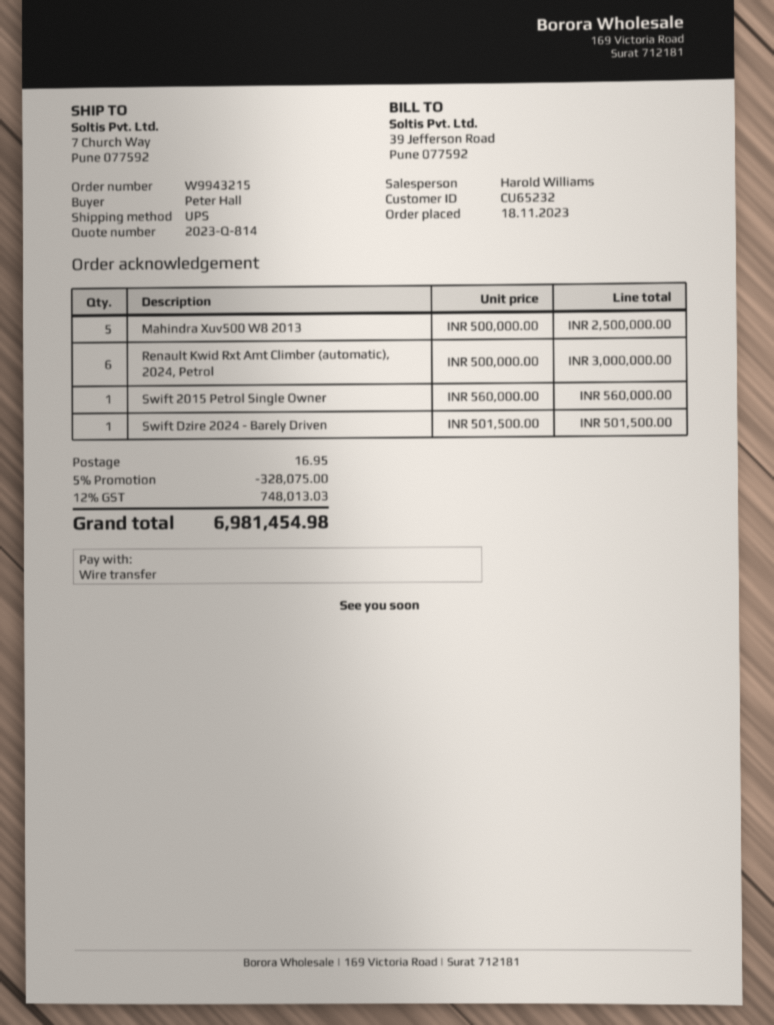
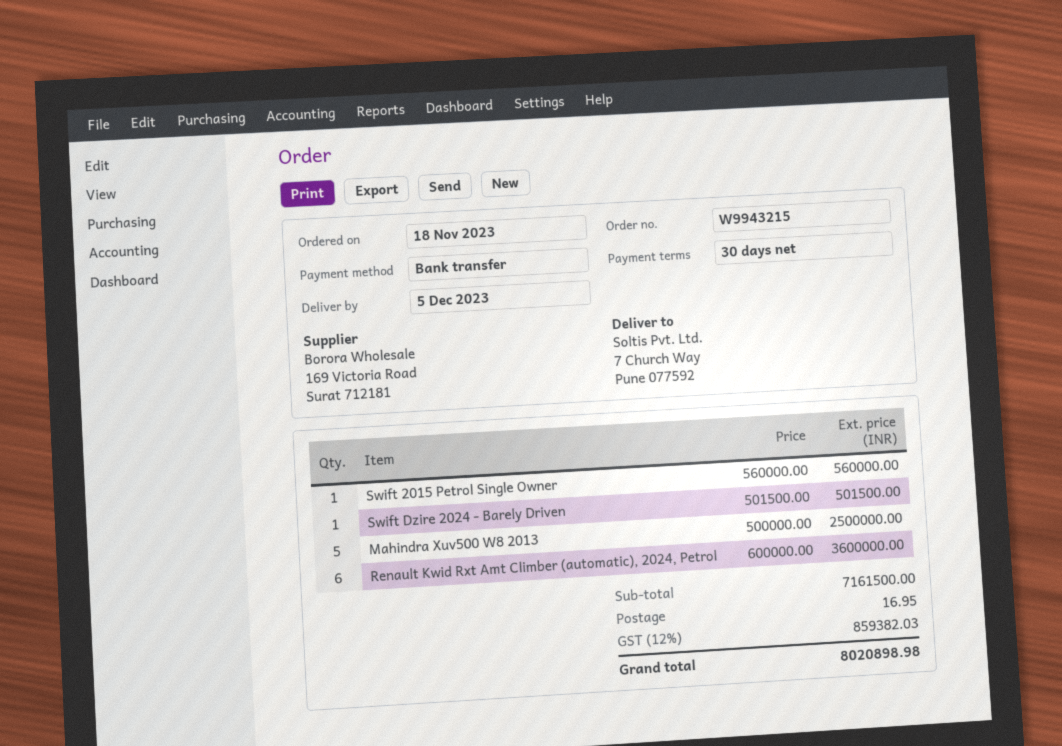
Renault Kwid Rxt Amt Climber (automatic), 2024, Petrol: 6 x 500000.00 = 3000000.00 -> 6 x 600000.00 = 3600000.00
discount: 5% = 328075.00 -> none
tax: 12% = 748013.03 -> 12% = 859382.03
total: 6981454.98 -> 8020898.98

